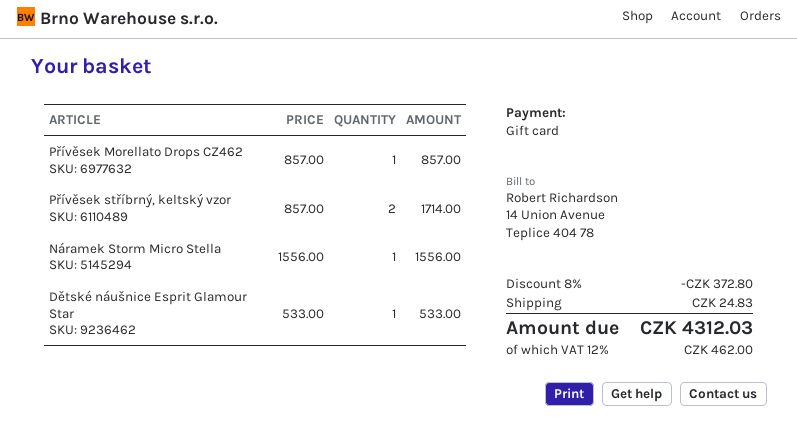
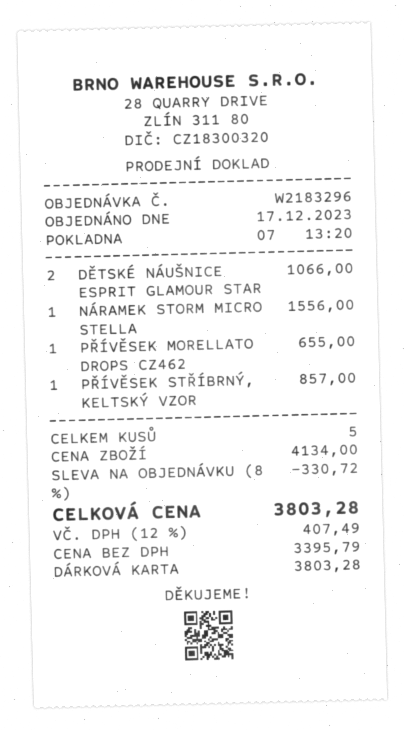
Přívěsek Morellato Drops CZ462: 1 for 857.00 -> 1 for 655.00
Přívěsek stříbrný, keltský vzor: 2 for 1714.00 -> 1 for 857.00
Dětské náušnice Esprit Glamour Star: 1 for 533.00 -> 2 for 1066.00
discount: 8% = 372.80 -> 8% = 330.72
shipping: 24.83 -> none
tax: 12% = 462.00 -> 12% = 407.49
total: 4312.03 -> 3803.28

